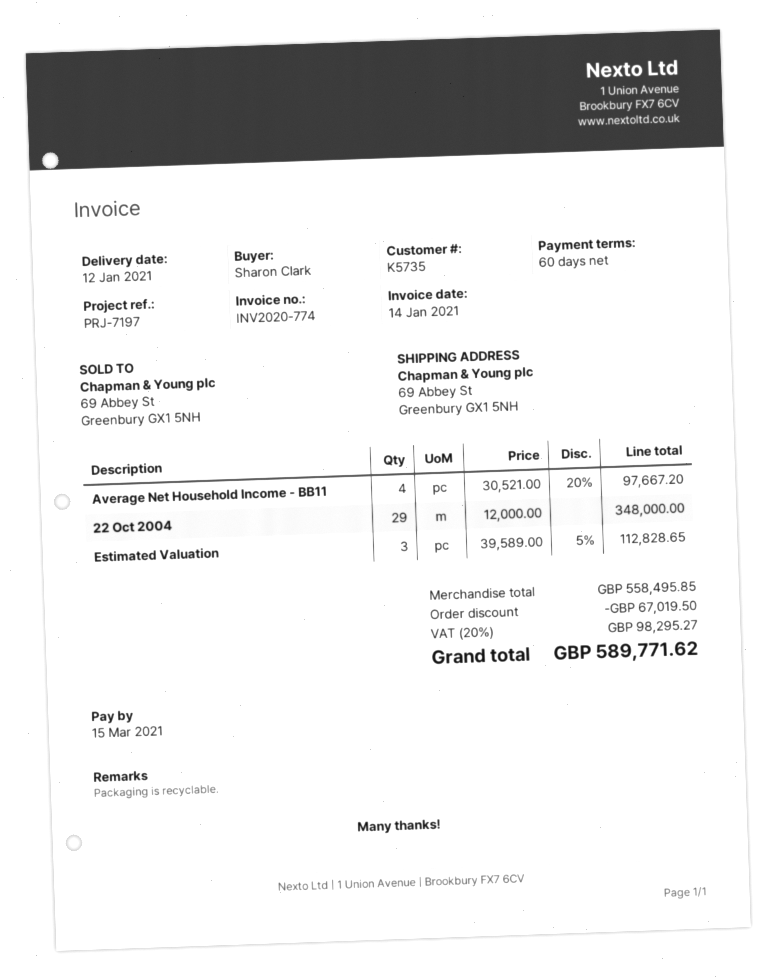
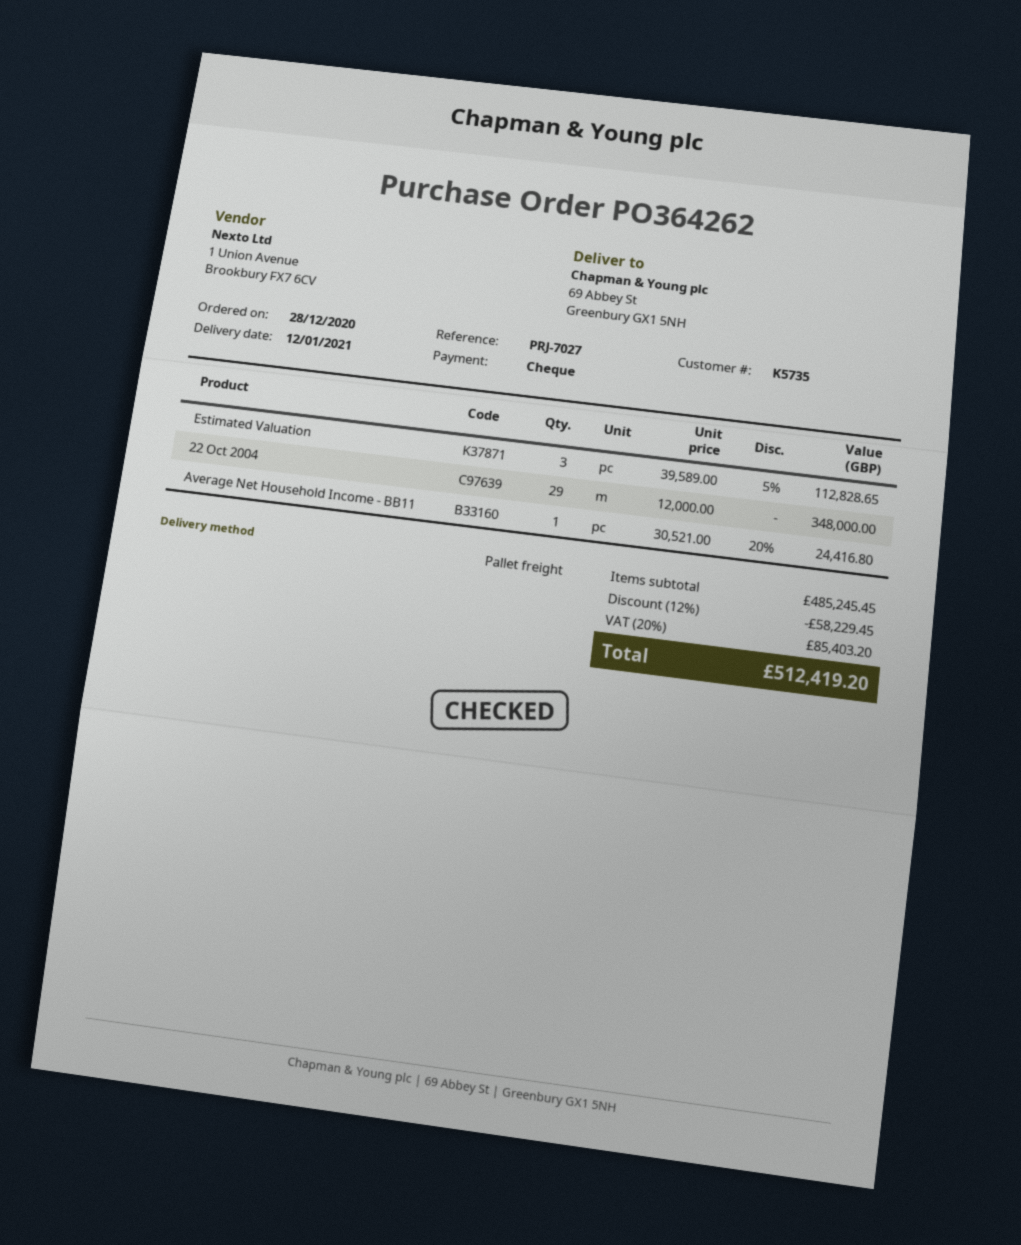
reference: PRJ-7197 -> PRJ-7027
Average Net Household Income - BB11: 4 x 30521.00 - 20% = 97667.20 -> 1 x 30521.00 - 20% = 24416.80
subtotal: 558495.85 -> 485245.45
discount: 67019.50 -> 58229.45
tax: 20% = 98295.27 -> 20% = 85403.20
total: 589771.62 -> 512419.20

